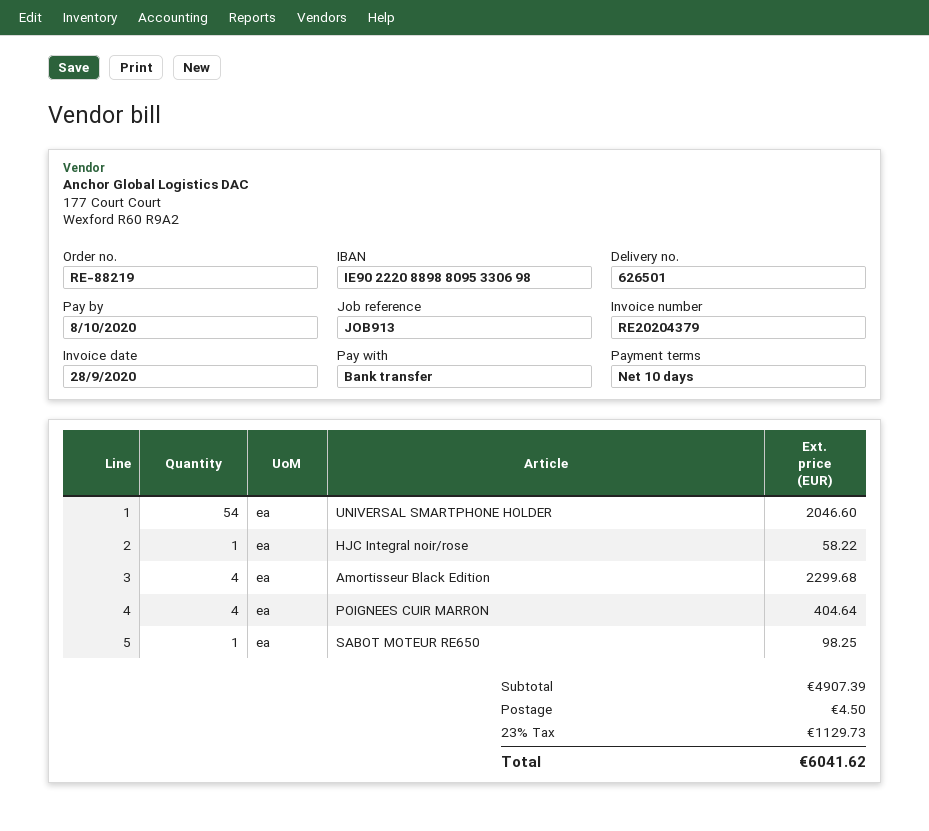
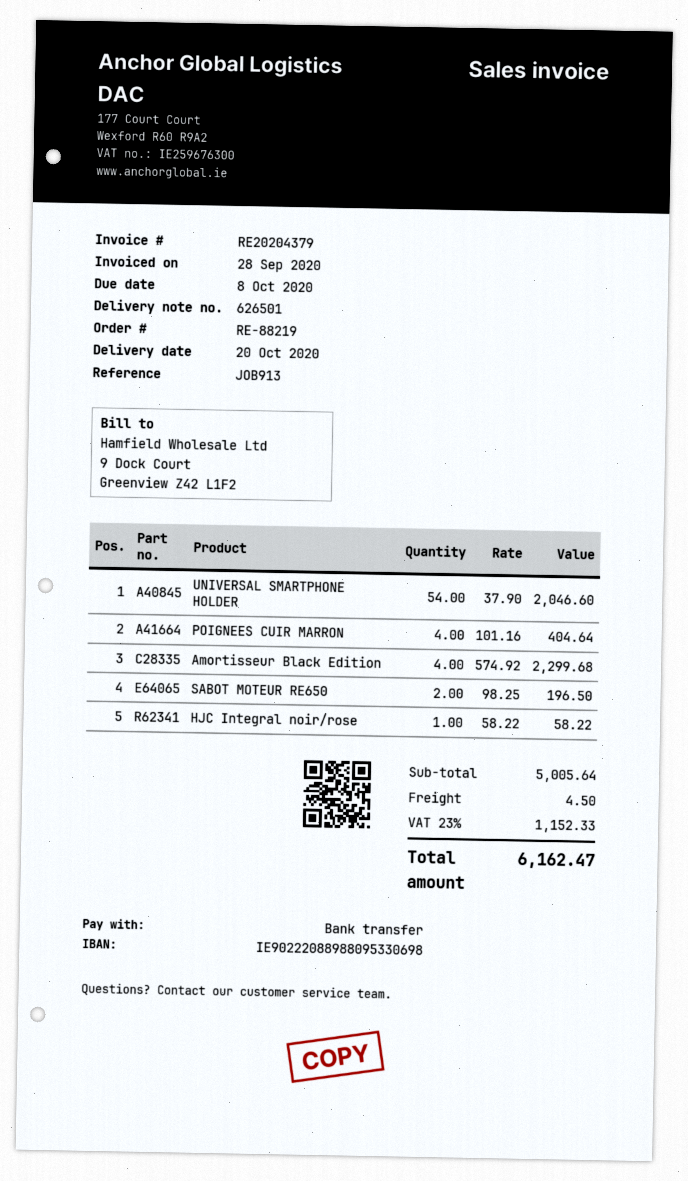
SABOT MOTEUR RE650: 1 for 98.25 -> 2 for 196.50
subtotal: 4907.39 -> 5005.64
tax: 23% = 1129.73 -> 23% = 1152.33
total: 6041.62 -> 6162.47

